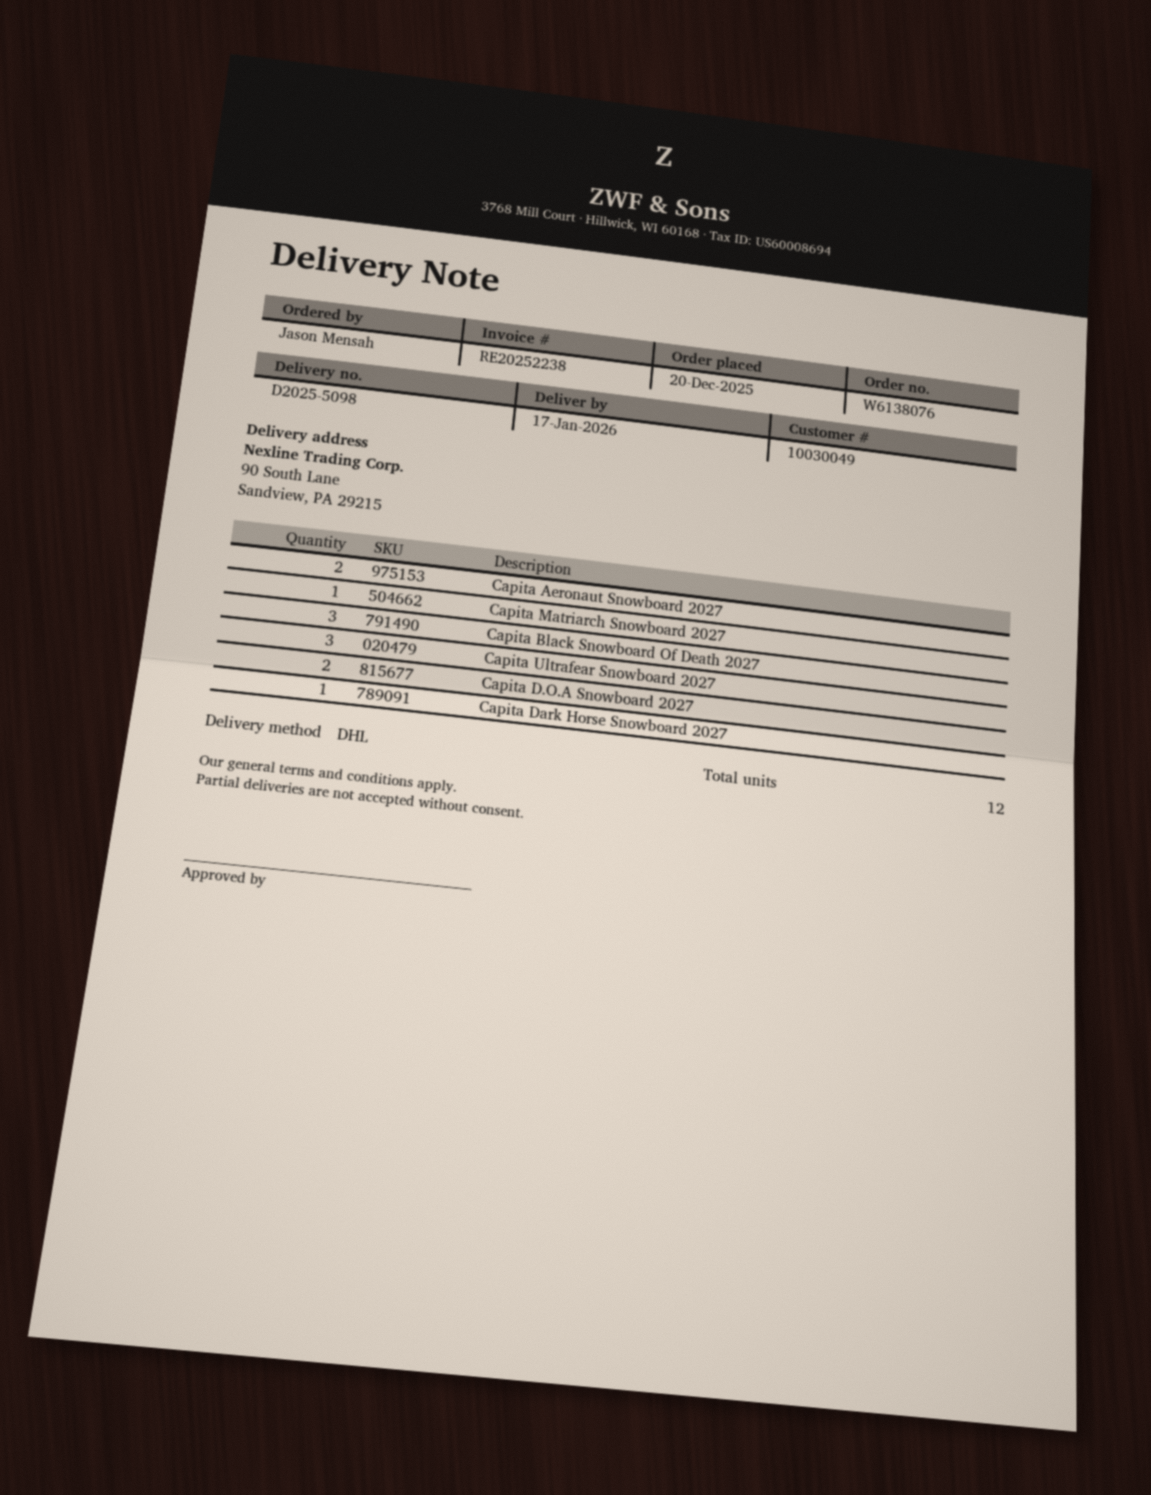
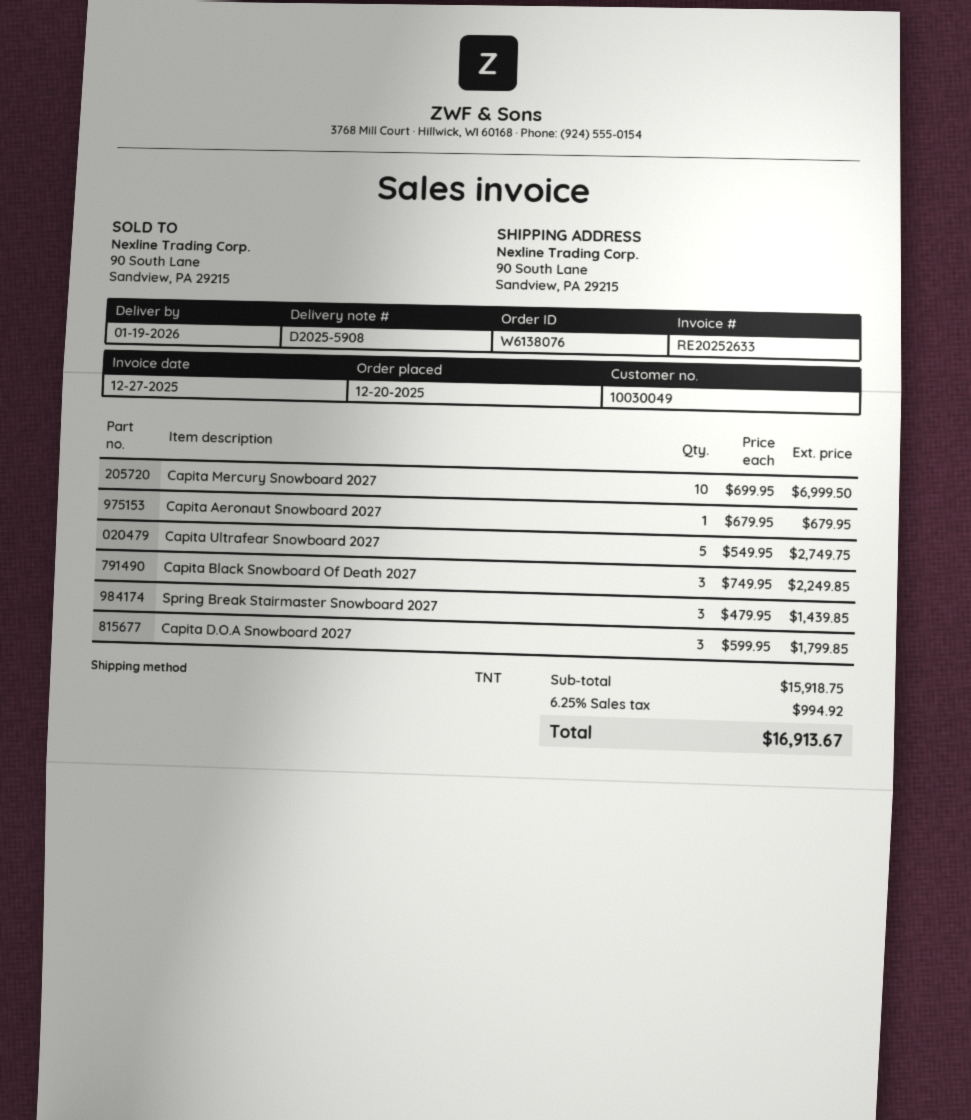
delivery note number: D2025-5098 -> D2025-5908
delivery date: 2026-01-17 -> 2026-01-19
invoice number: RE20252238 -> RE20252633
shipping method: DHL -> TNT
Capita Aeronaut Snowboard 2027: 2 -> 1
Capita Matriarch Snowboard 2027: 1 -> none
Capita Ultrafear Snowboard 2027: 3 -> 5
Capita D.O.A Snowboard 2027: 2 -> 3
Capita Dark Horse Snowboard 2027: 1 -> none
Capita Mercury Snowboard 2027: none -> 10
Spring Break Stairmaster Snowboard 2027: none -> 3

